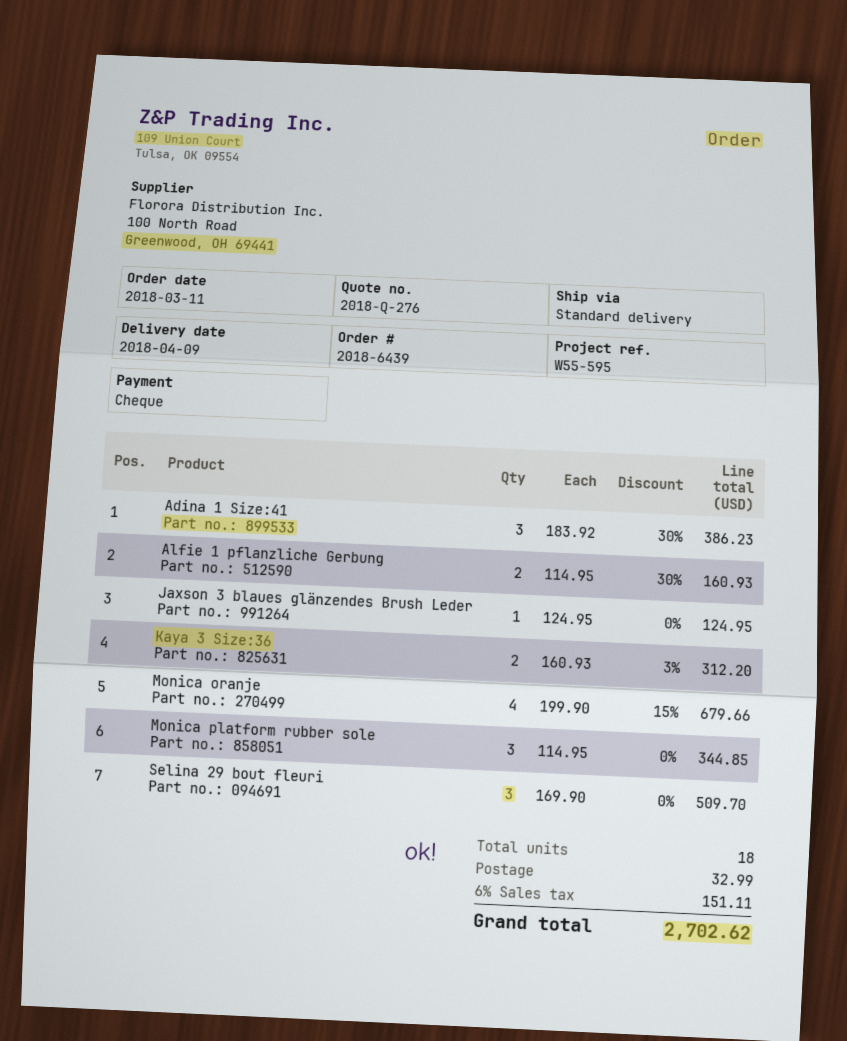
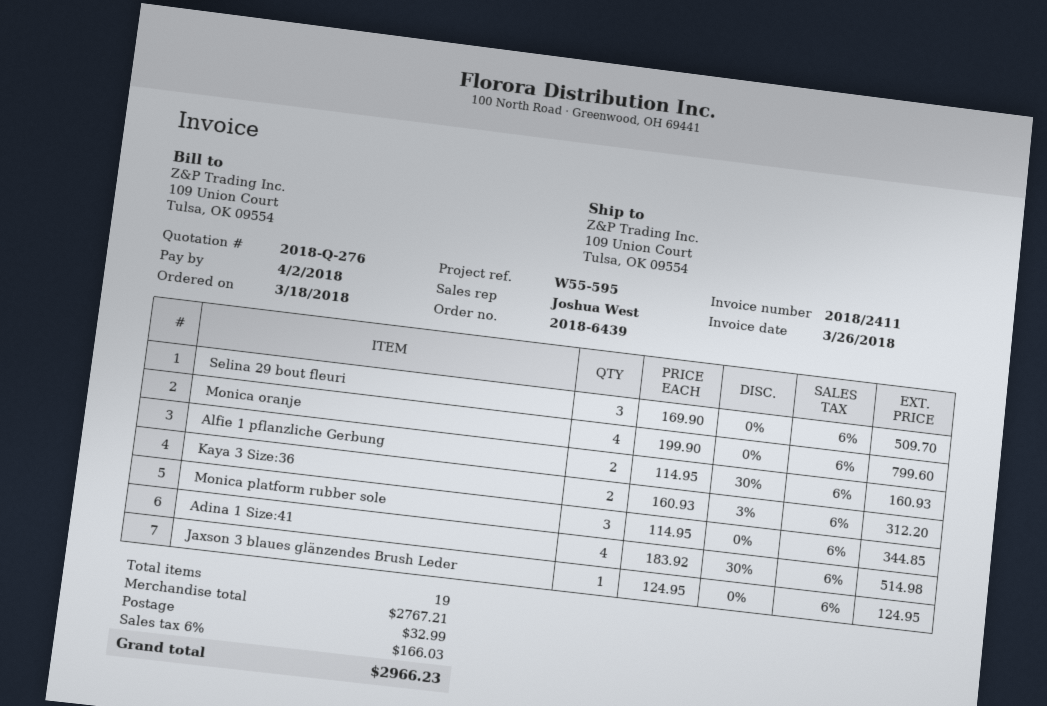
order date: 2018-03-11 -> 2018-03-18
Adina 1 Size:41: 3 x 183.92 - 30% = 386.23 -> 4 x 183.92 - 30% = 514.98
Monica oranje: 4 x 199.90 - 15% = 679.66 -> 4 x 199.90 = 799.60
total quantity: 18 -> 19
tax: 6% = 151.11 -> 6% = 166.03
total: 2702.62 -> 2966.23

